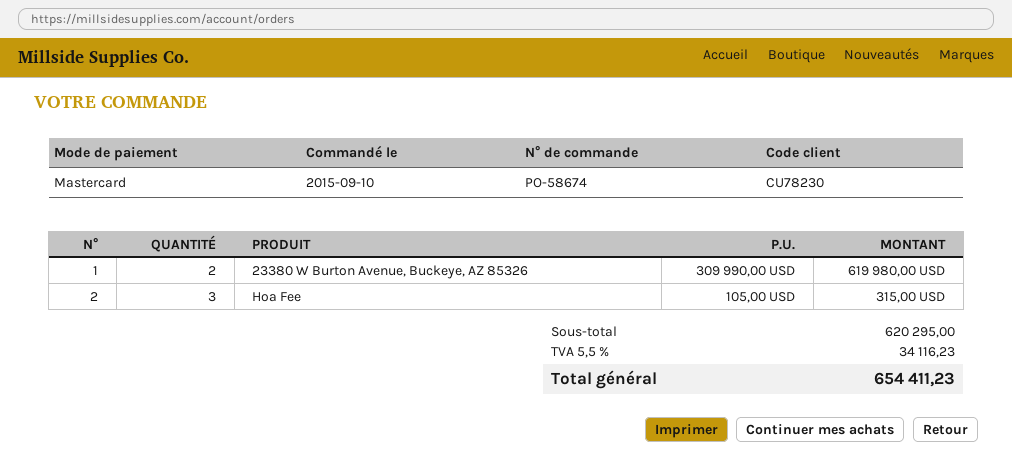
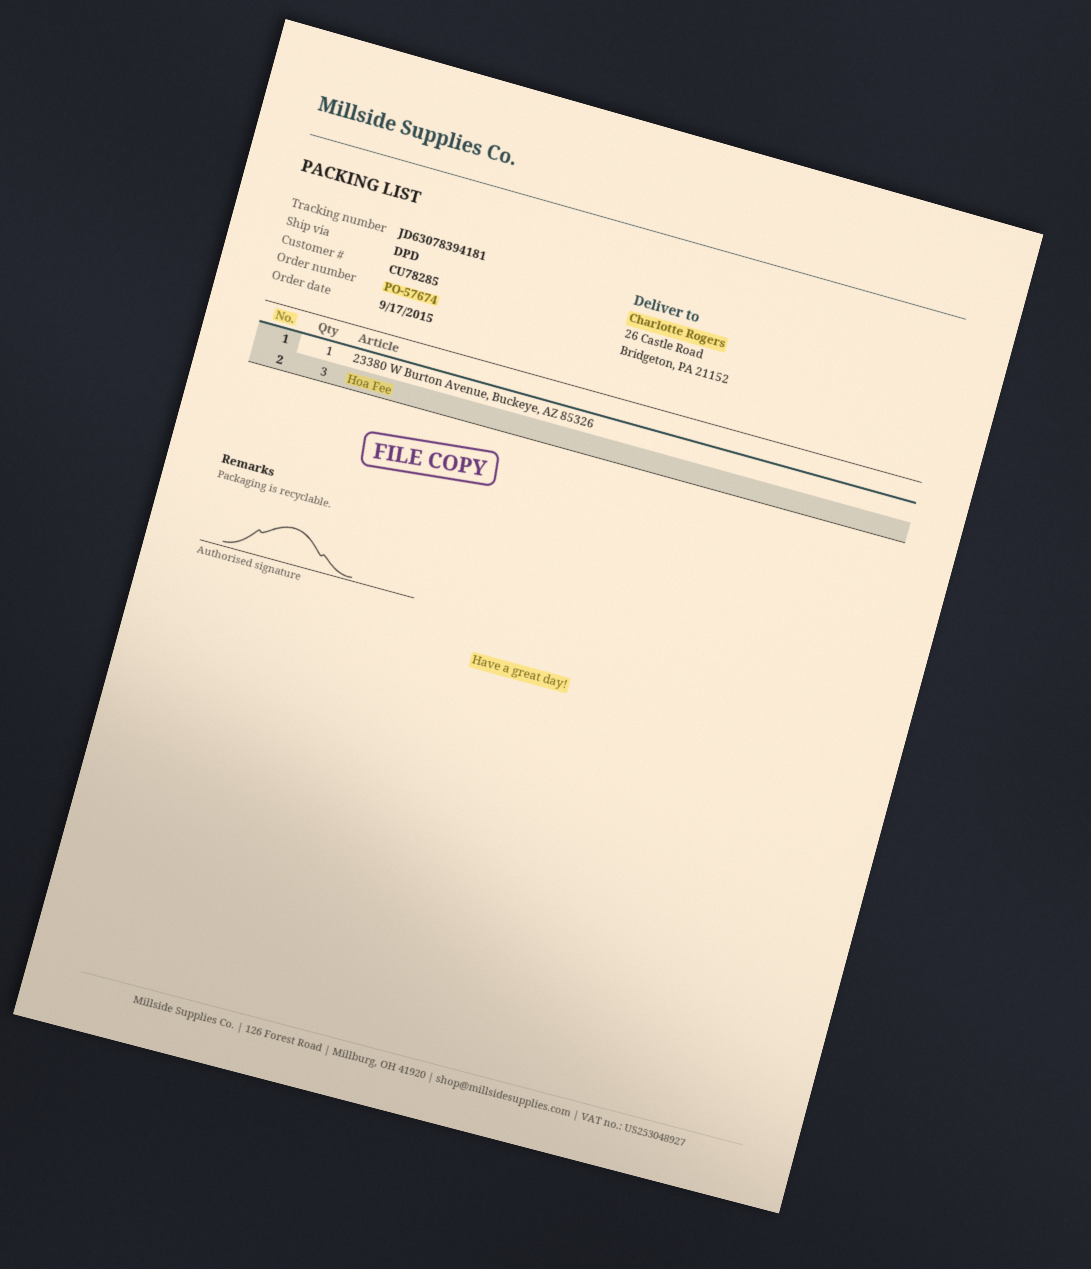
order number: PO-58674 -> PO-57674
order date: 2015-09-10 -> 2015-09-17
customer number: CU78230 -> CU78285
23380 W Burton Avenue, Buckeye, AZ 85326: 2 -> 1

